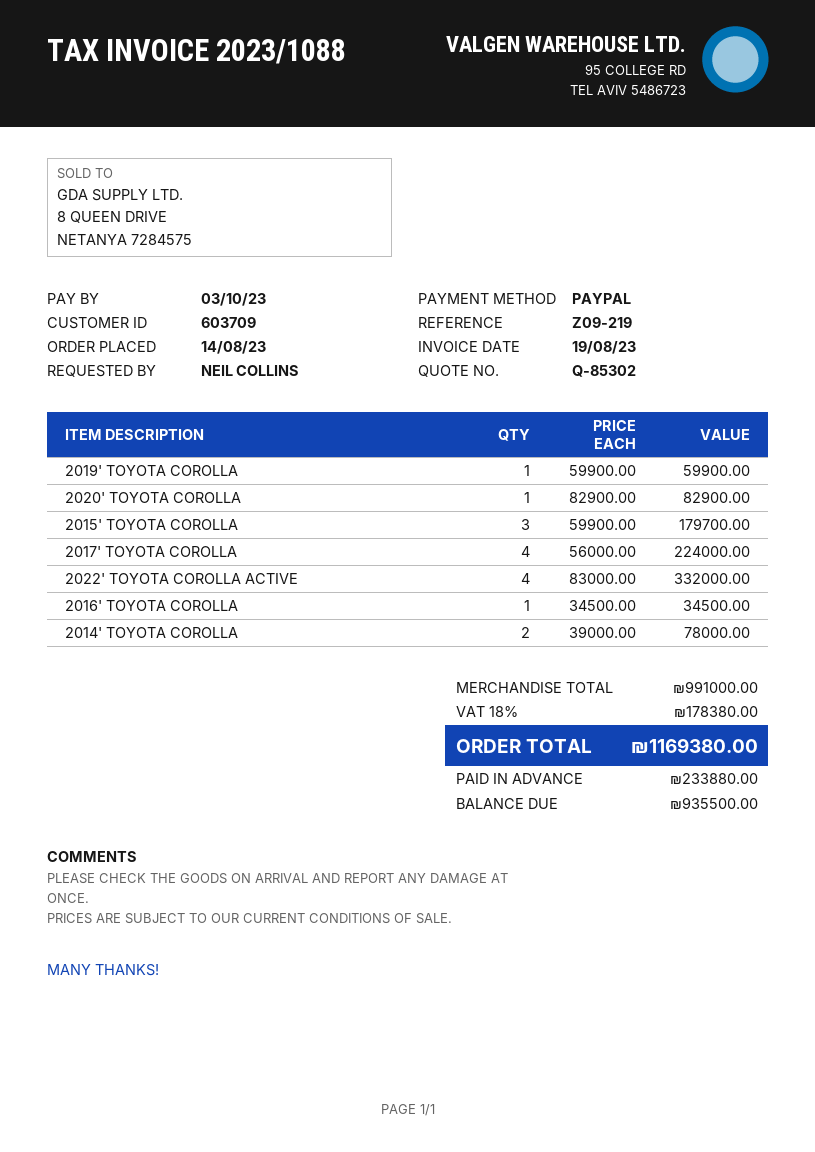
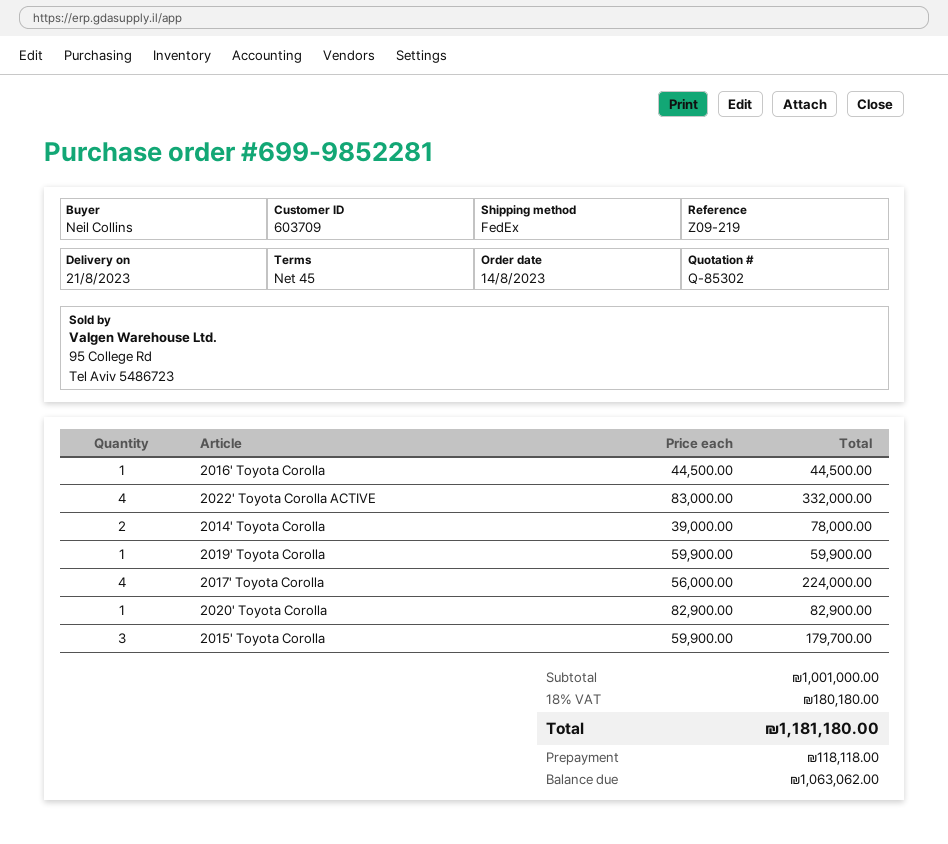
2016' TOYOTA COROLLA: 1 x 34500.00 = 34500.00 -> 1 x 44500.00 = 44500.00
subtotal: 991000.00 -> 1001000.00
tax: 18% = 178380.00 -> 18% = 180180.00
total: 1169380.00 -> 1181180.00
deposit: 233880.00 -> 118118.00
balance: 935500.00 -> 1063062.00

